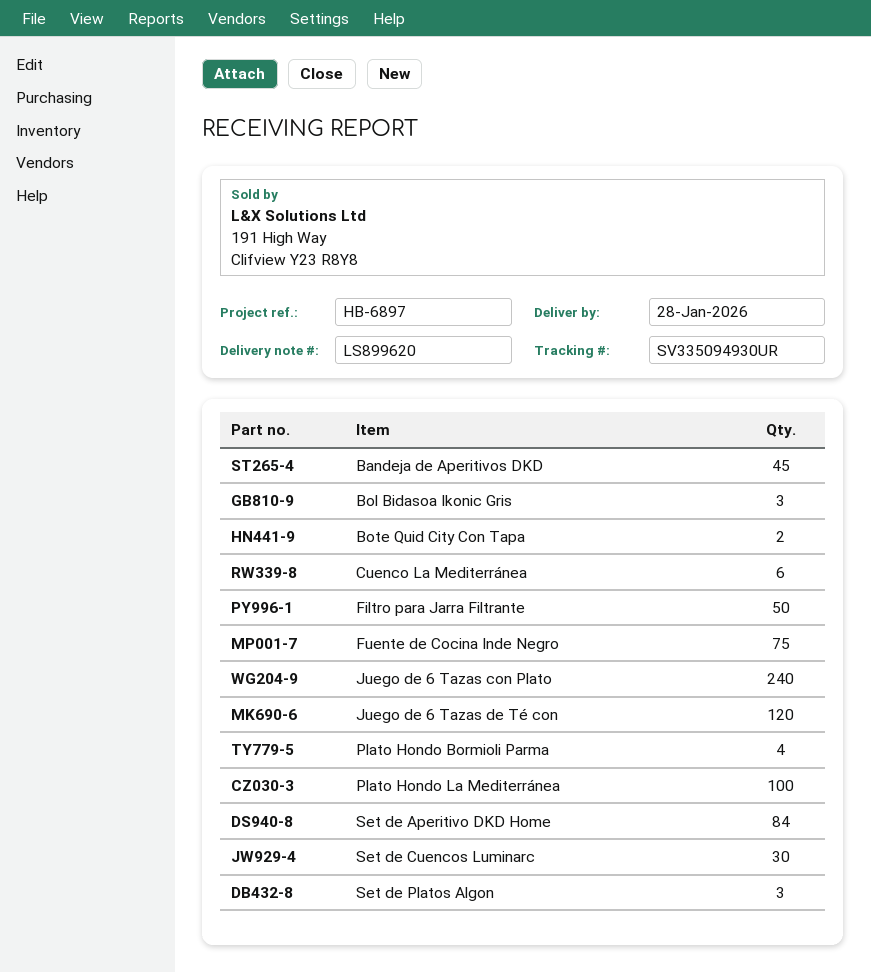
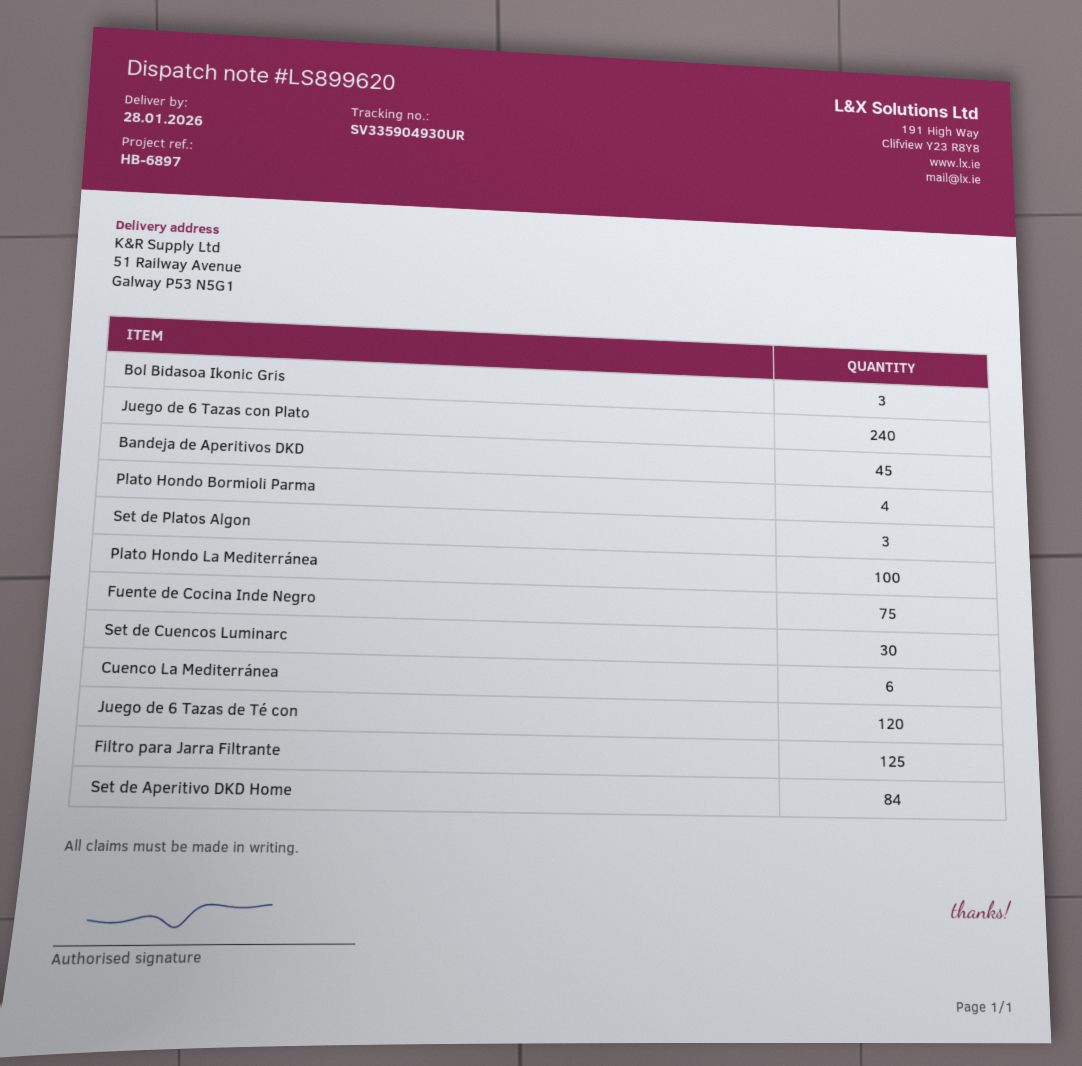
tracking number: SV335094930UR -> SV335904930UR
Bote Quid City Con Tapa: 2 -> none
Filtro para Jarra Filtrante: 50 -> 125

